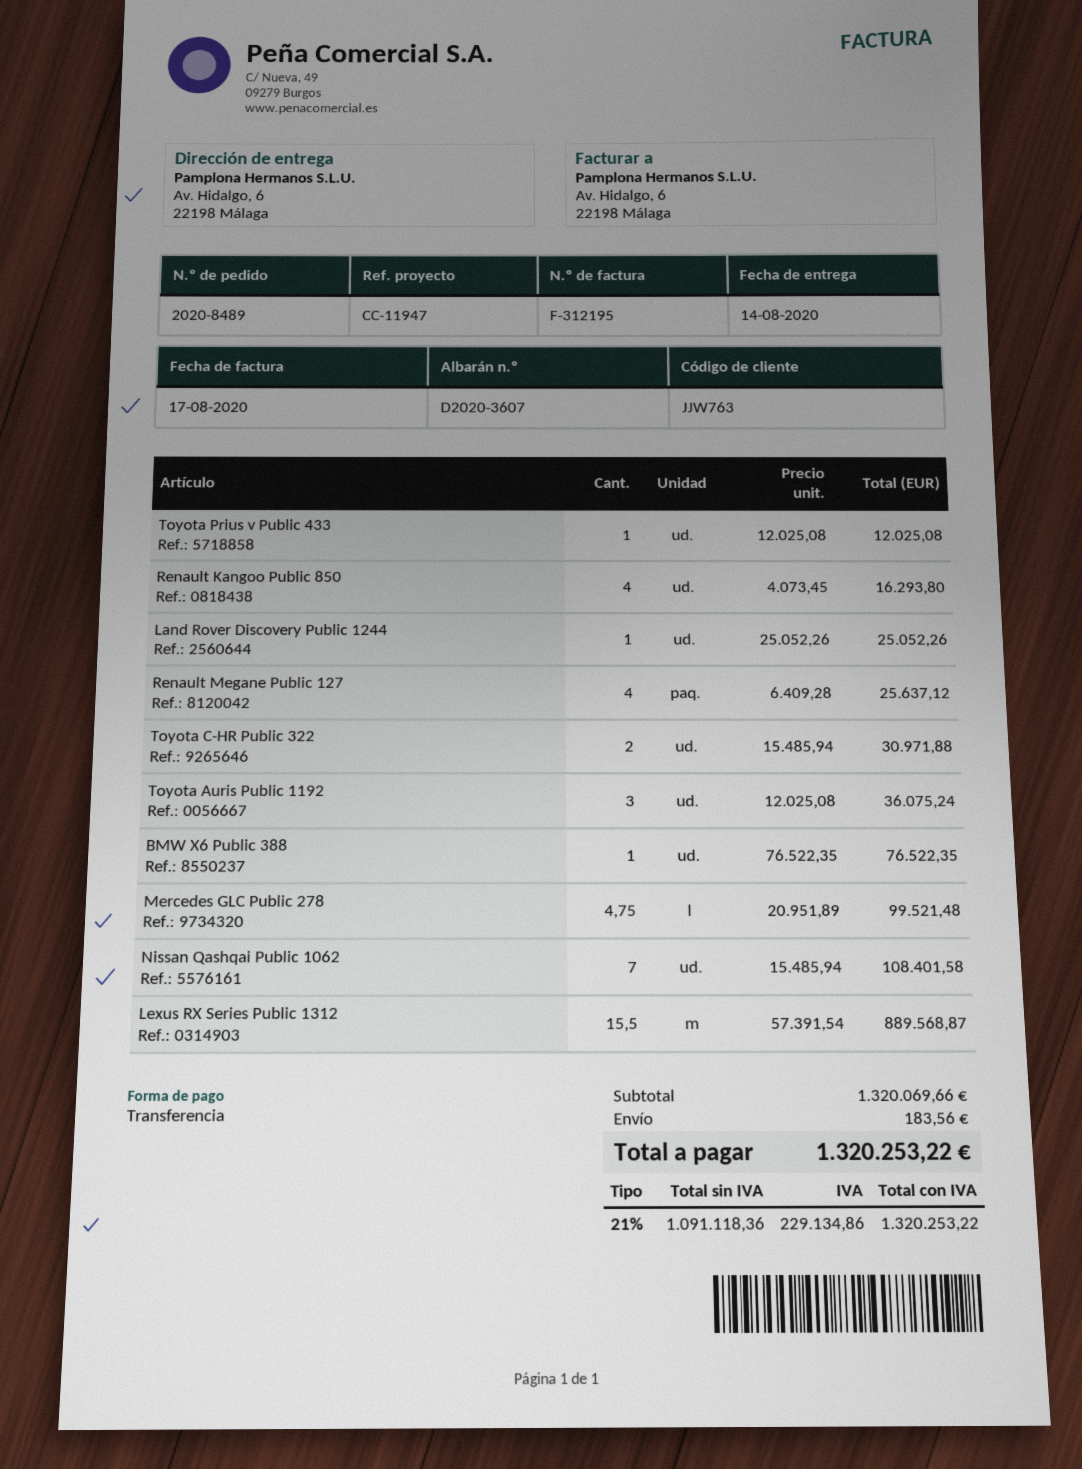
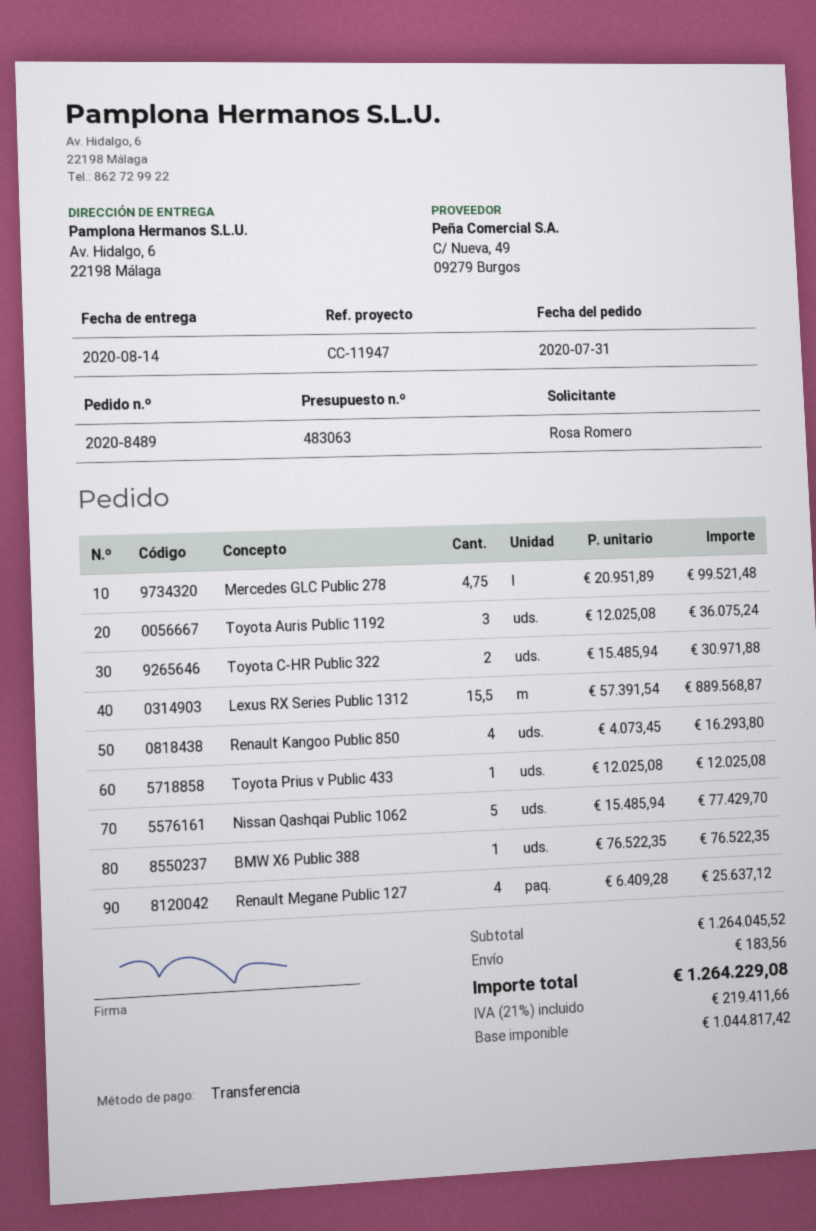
Land Rover Discovery Public 1244: 1 x 25052.26 = 25052.26 -> none
Nissan Qashqai Public 1062: 7 x 15485.94 = 108401.58 -> 5 x 15485.94 = 77429.70
subtotal: 1320069.66 -> 1264045.52
net: 1091118.36 -> 1044817.42
tax: 21% = 229134.86 -> 21% = 219411.66
total: 1320253.22 -> 1264229.08

